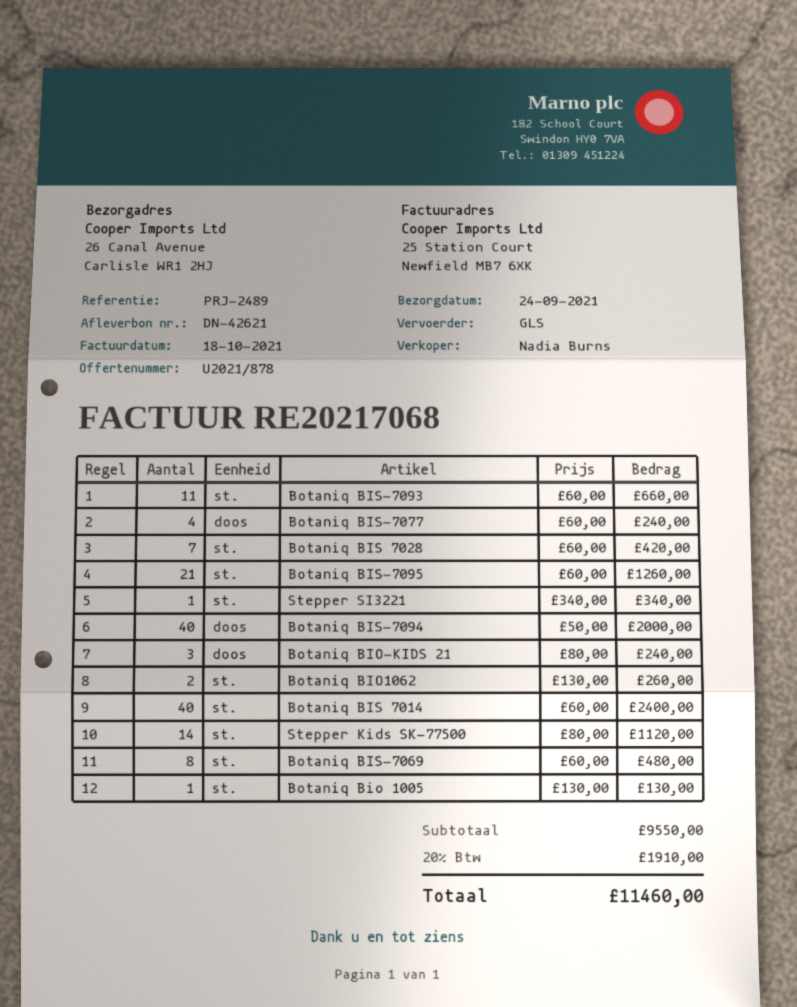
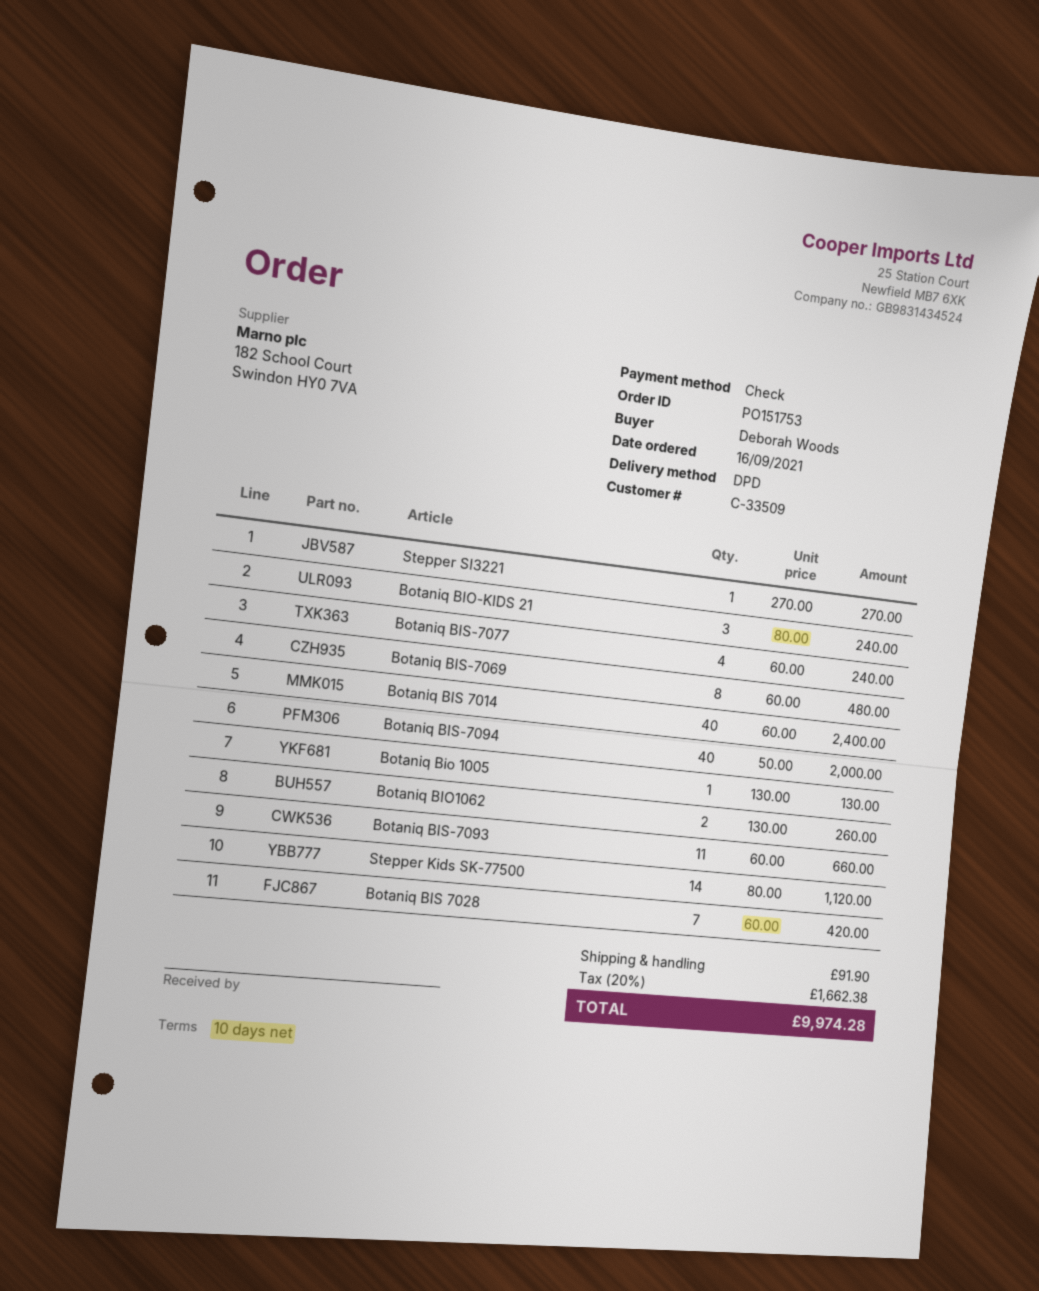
shipping method: GLS -> DPD
Botaniq BIS-7095: 21 x 60.00 = 1260.00 -> none
Stepper SI3221: 1 x 340.00 = 340.00 -> 1 x 270.00 = 270.00
shipping: none -> 91.90
tax: 20% = 1910.00 -> 20% = 1662.38
total: 11460.00 -> 9974.28

